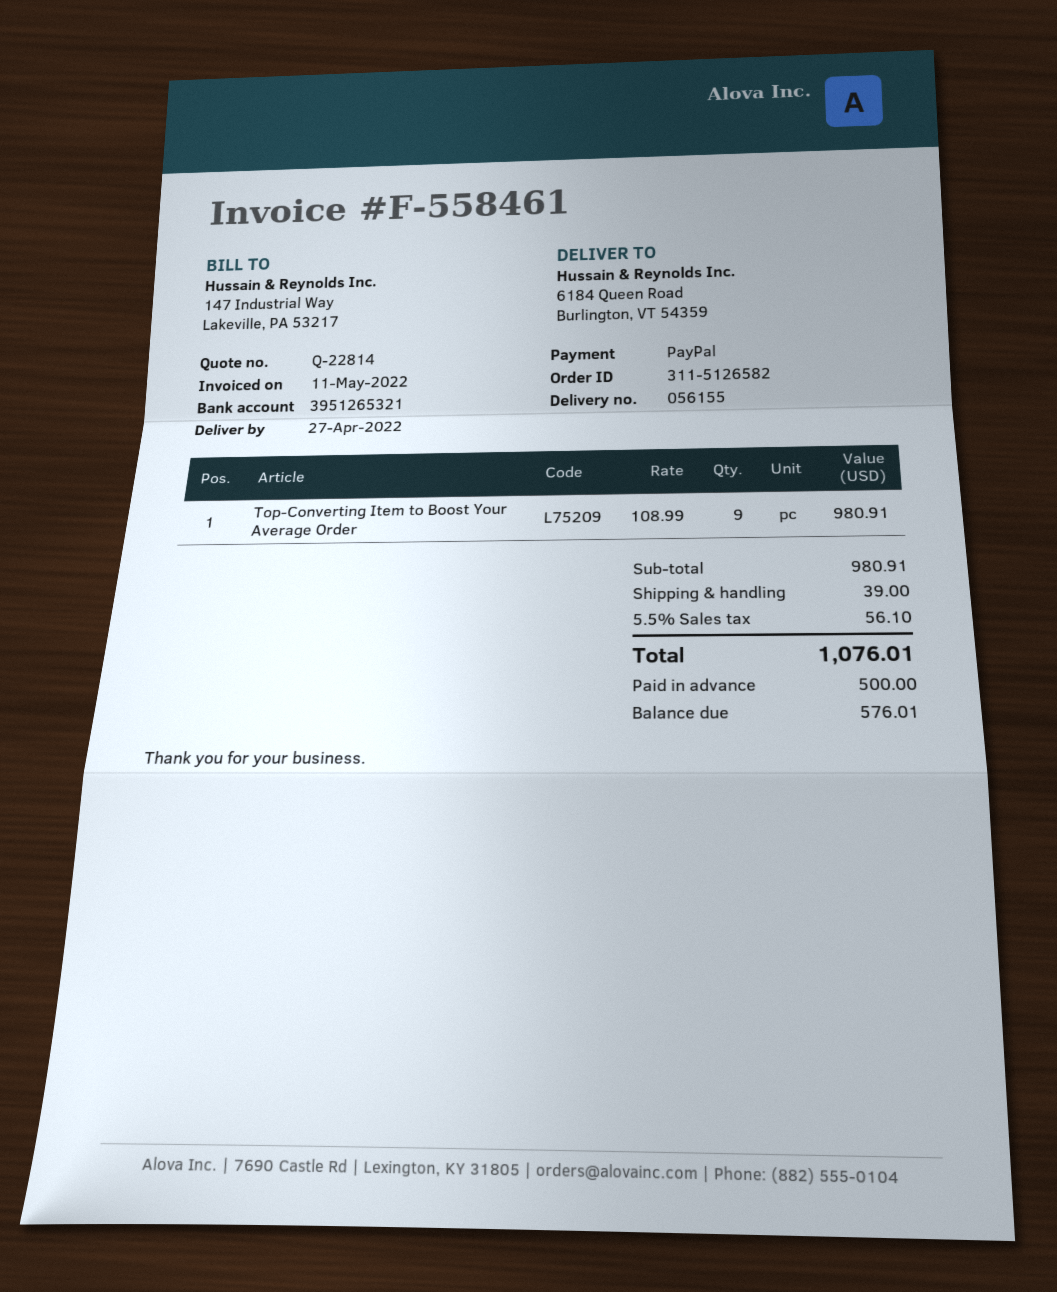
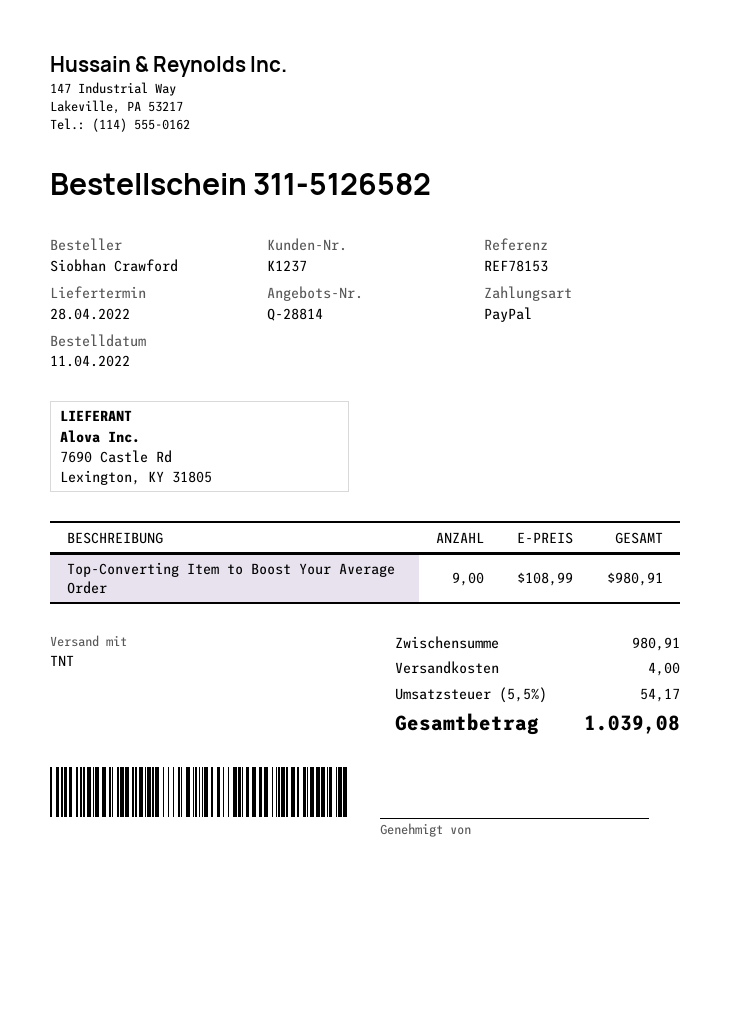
quote number: Q-22814 -> Q-28814
delivery date: 2022-04-27 -> 2022-04-28
shipping: 39.00 -> 4.00
tax: 5.5% = 56.10 -> 5.5% = 54.17
total: 1076.01 -> 1039.08

